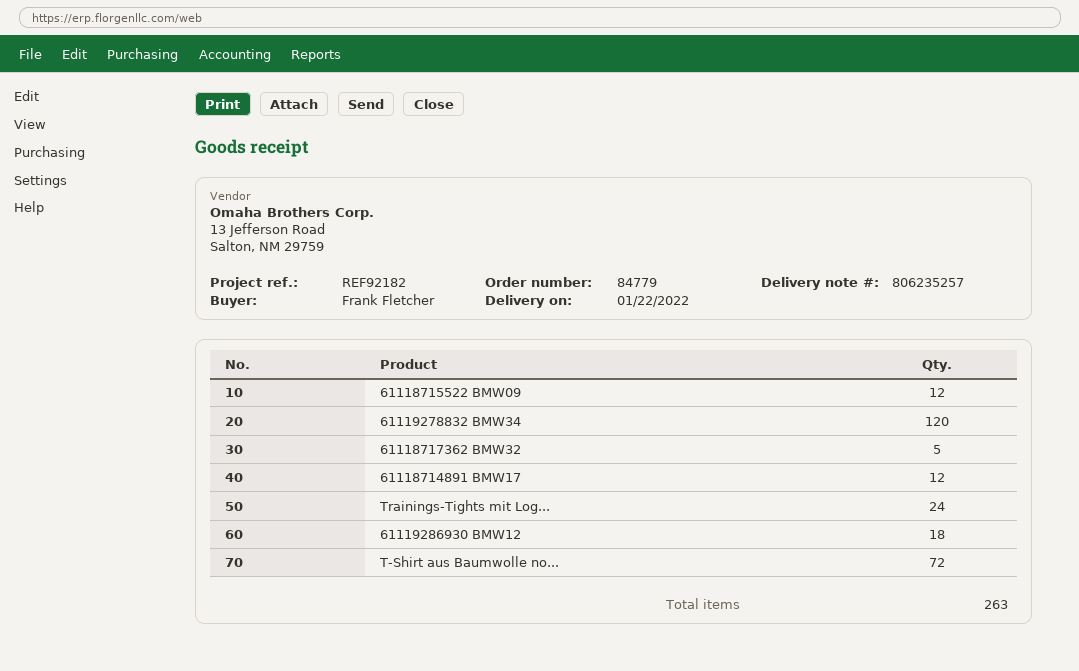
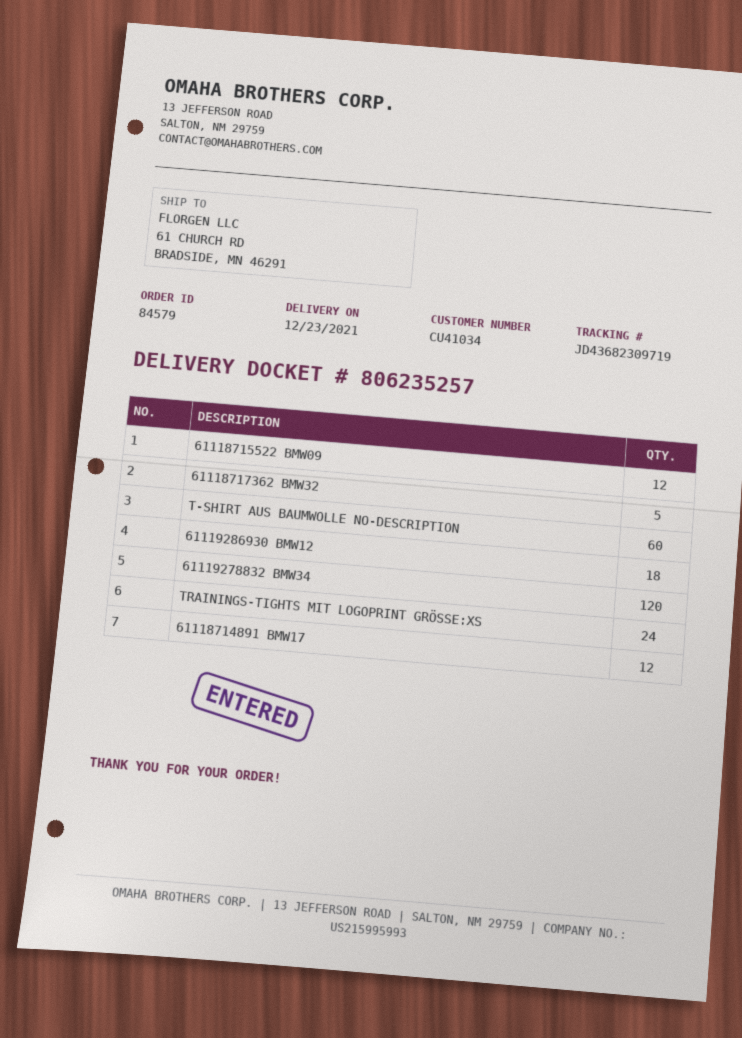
order number: 84779 -> 84579
delivery date: 2022-01-22 -> 2021-12-23
T-Shirt aus Baumwolle no...: 72 -> 60

